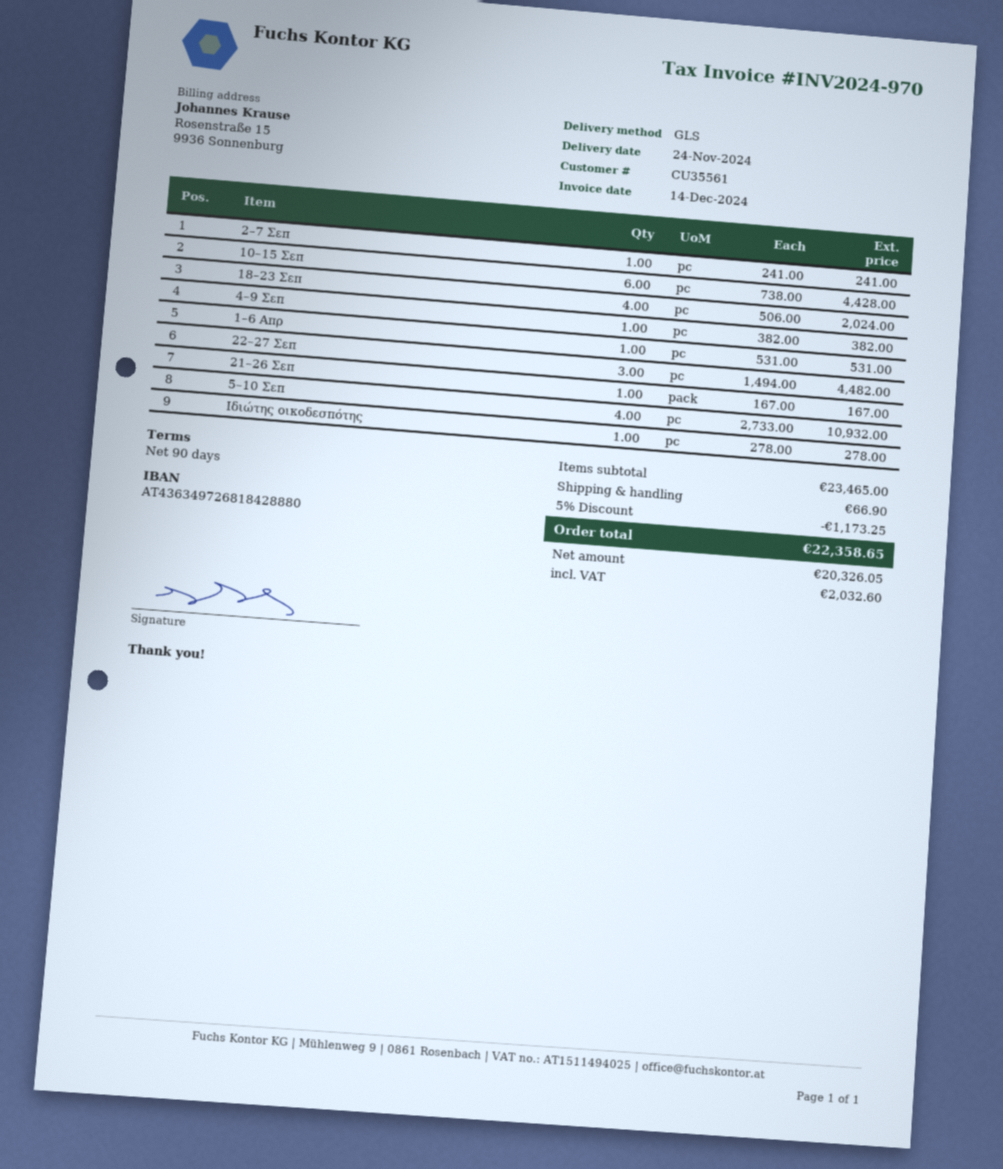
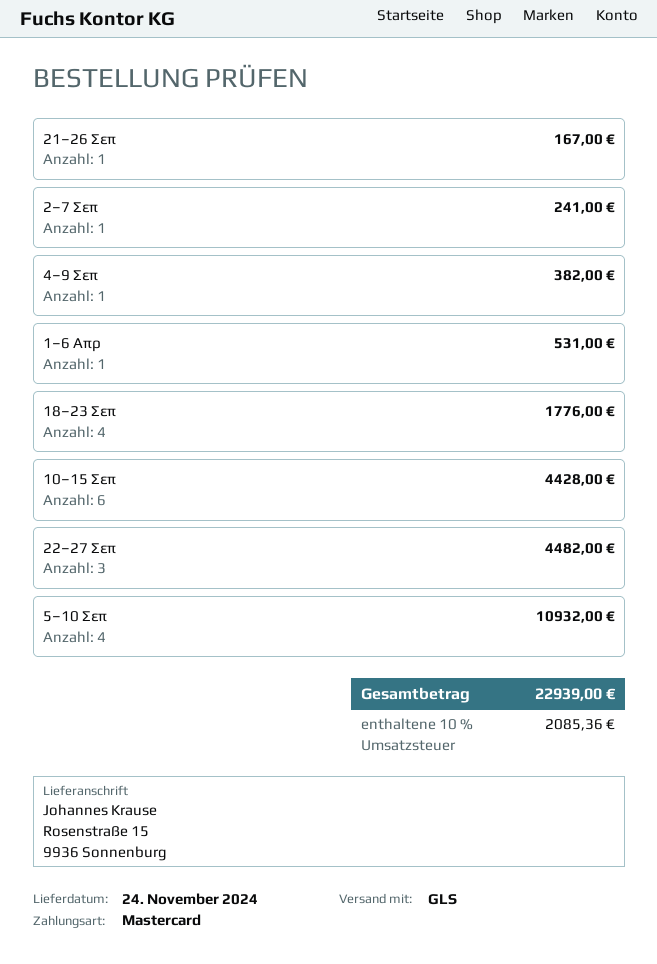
18–23 Σεπ: 4 for 2024.00 -> 4 for 1776.00
Ιδιώτης οικοδεσπότης: 1 for 278.00 -> none
discount: 5% = 1173.25 -> none
shipping: 66.90 -> none
tax: 2032.60 -> 2085.36
total: 22358.65 -> 22939.00

